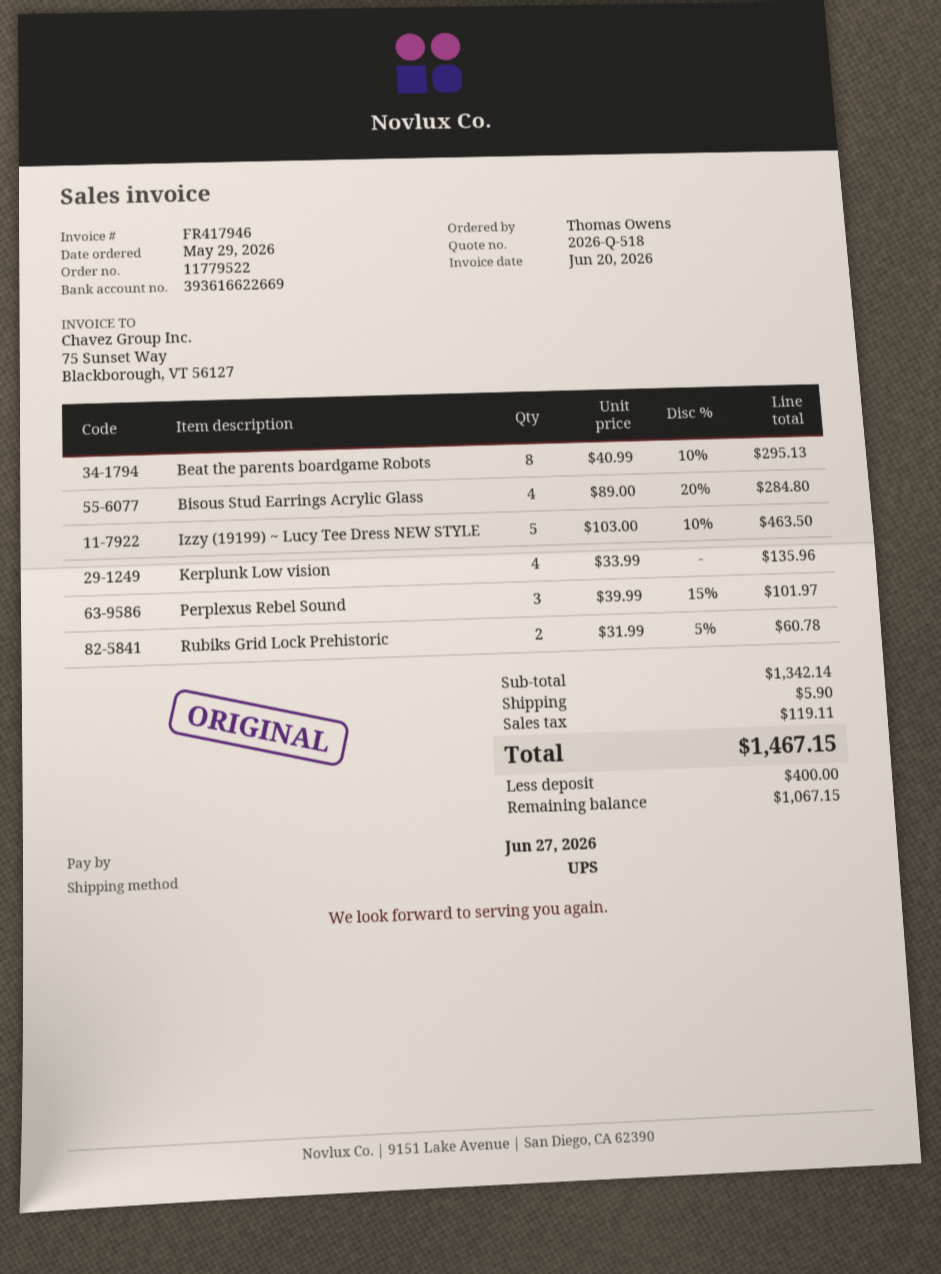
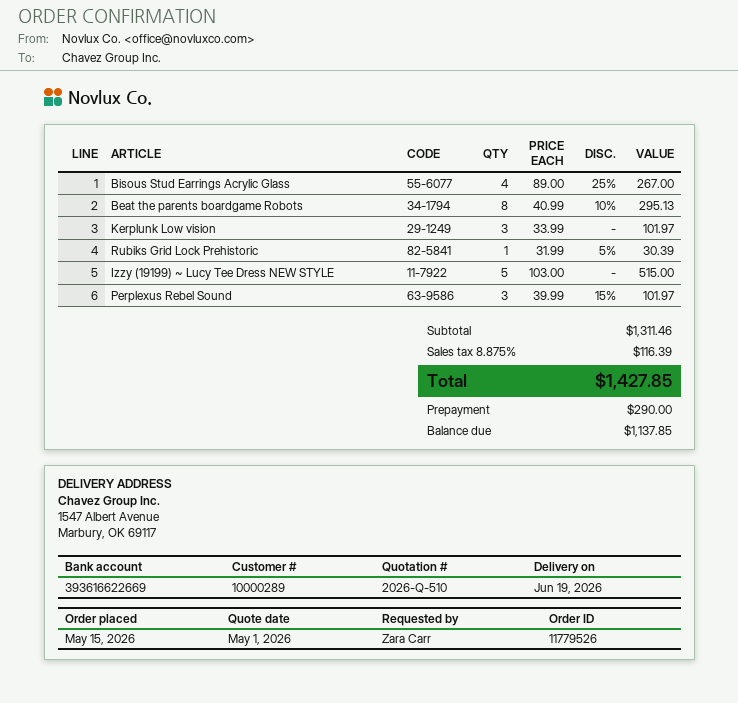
quote number: 2026-Q-518 -> 2026-Q-510
order number: 11779522 -> 11779526
order date: 2026-05-29 -> 2026-05-15
ordered by: Thomas Owens -> Zara Carr
Bisous Stud Earrings Acrylic Glass: 4 x 89.00 - 20% = 284.80 -> 4 x 89.00 - 25% = 267.00
Izzy (19199) ~ Lucy Tee Dress NEW STYLE: 5 x 103.00 - 10% = 463.50 -> 5 x 103.00 = 515.00
Kerplunk Low vision: 4 x 33.99 = 135.96 -> 3 x 33.99 = 101.97
Rubiks Grid Lock Prehistoric: 2 x 31.99 - 5% = 60.78 -> 1 x 31.99 - 5% = 30.39
subtotal: 1342.14 -> 1311.46
shipping: 5.90 -> none
tax: 119.11 -> 116.39
total: 1467.15 -> 1427.85
deposit: 400.00 -> 290.00
balance: 1067.15 -> 1137.85

